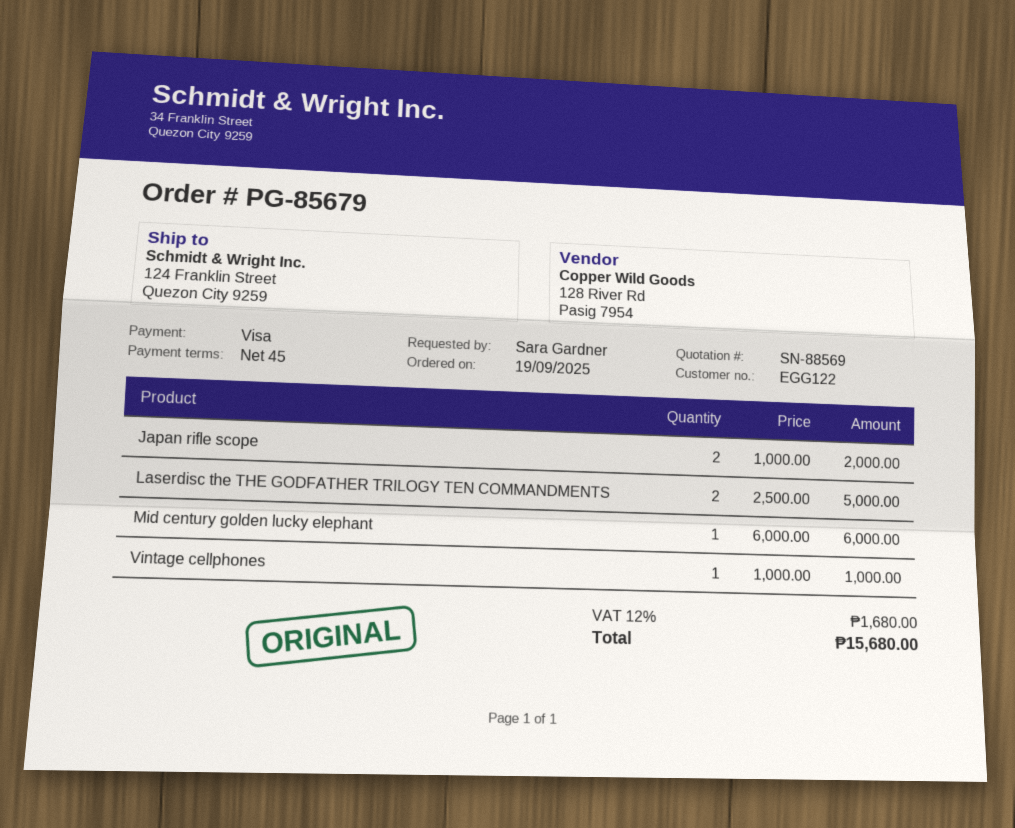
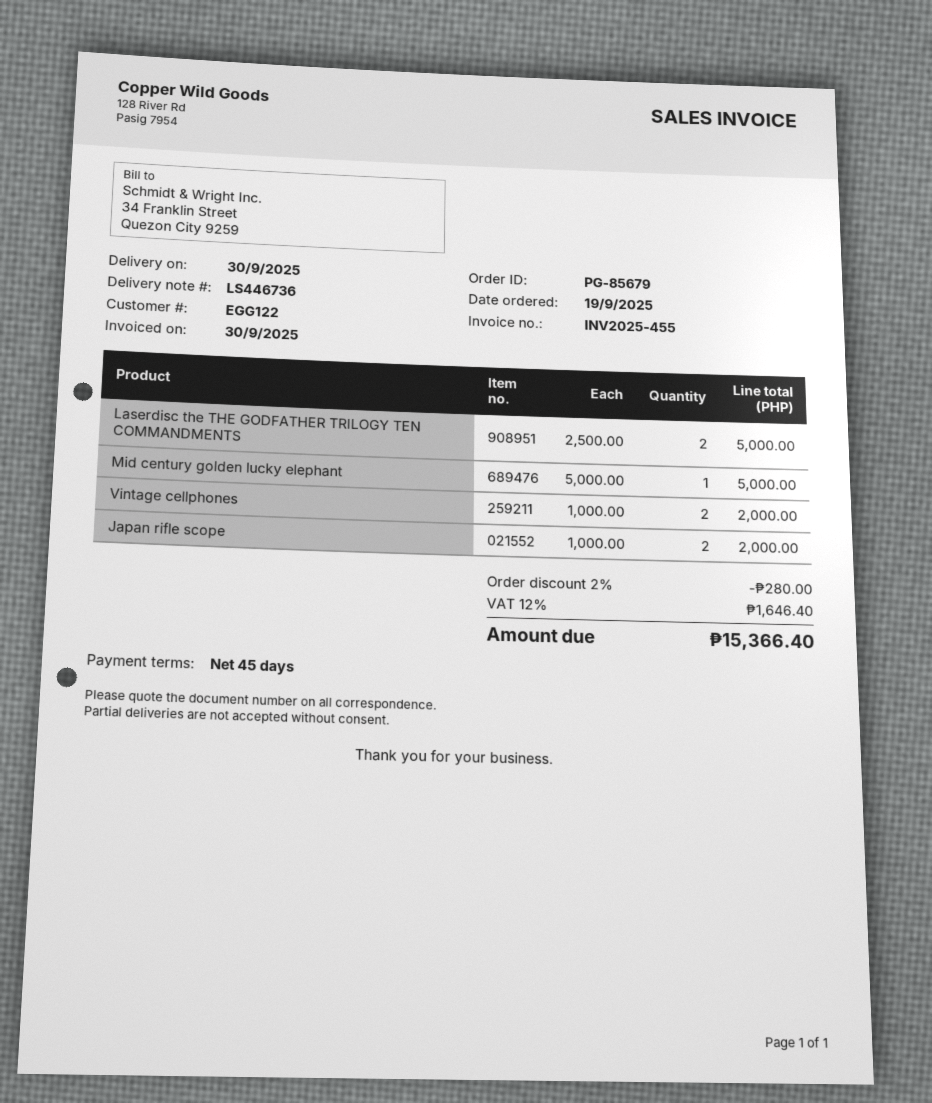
Mid century golden lucky elephant: 1 x 6000.00 = 6000.00 -> 1 x 5000.00 = 5000.00
Vintage cellphones: 1 x 1000.00 = 1000.00 -> 2 x 1000.00 = 2000.00
discount: none -> 2% = 280.00
tax: 12% = 1680.00 -> 12% = 1646.40
total: 15680.00 -> 15366.40

